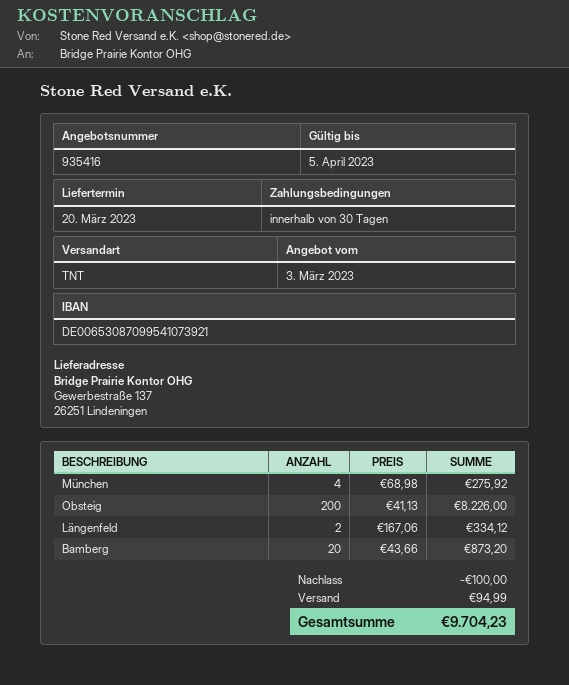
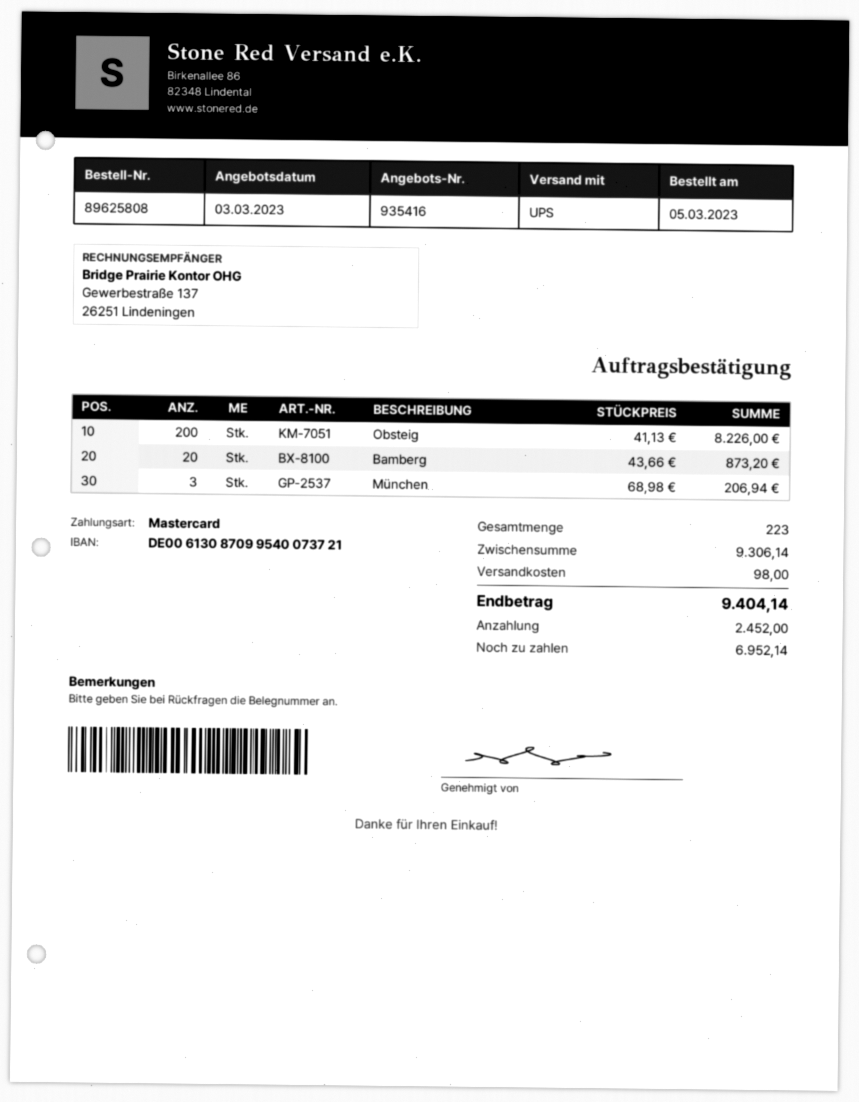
bank account: DE00653087099541073921 -> DE00613087099540073721
shipping method: TNT -> UPS
München: 4 x 68.98 = 275.92 -> 3 x 68.98 = 206.94
Längenfeld: 2 x 167.06 = 334.12 -> none
discount: 100.00 -> none
shipping: 94.99 -> 98.00
total: 9704.23 -> 9404.14

